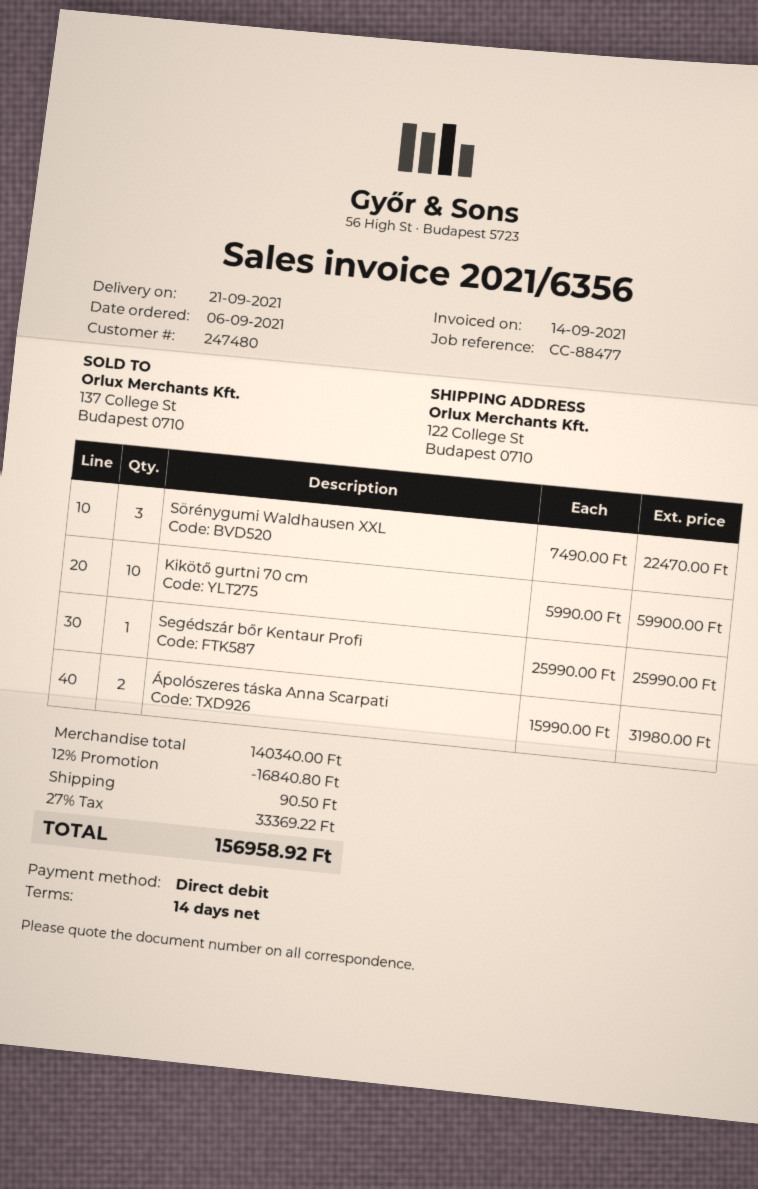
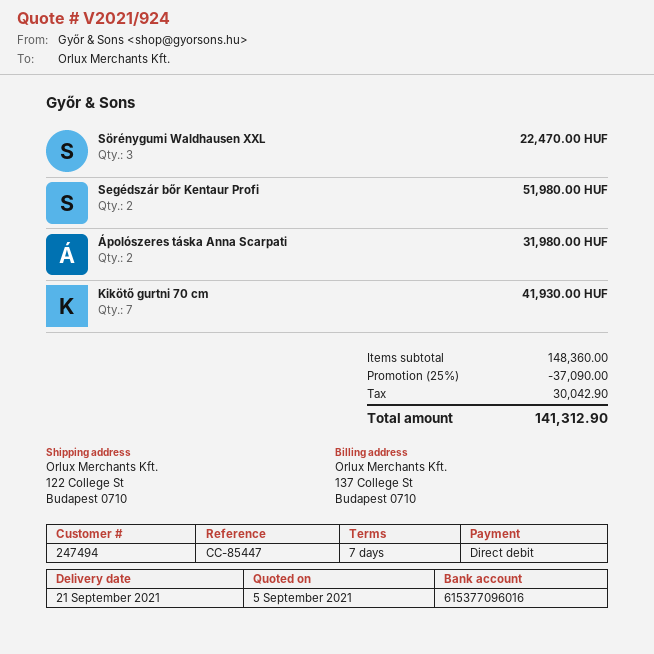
payment terms: 14 days -> 7 days
customer number: 247480 -> 247494
reference: CC-88477 -> CC-85447
Kikötő gurtni 70 cm: 10 for 59900.00 -> 7 for 41930.00
Segédszár bőr Kentaur Profi: 1 for 25990.00 -> 2 for 51980.00
subtotal: 140340.00 -> 148360.00
discount: 12% = 16840.80 -> 25% = 37090.00
shipping: 90.50 -> none
tax: 33369.22 -> 30042.90
total: 156958.92 -> 141312.90

